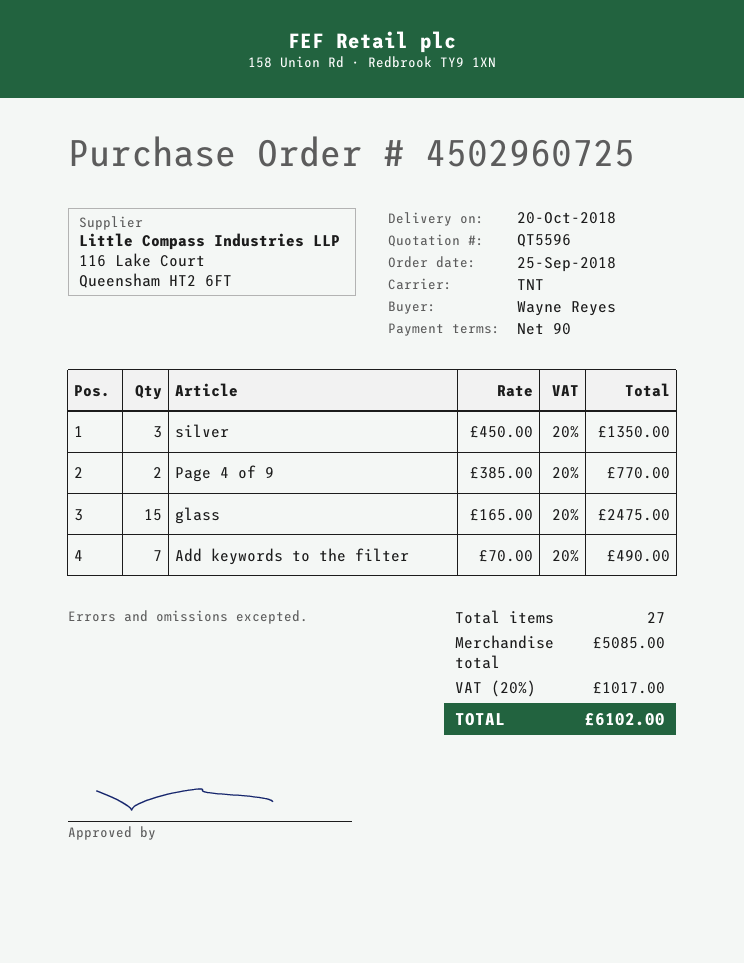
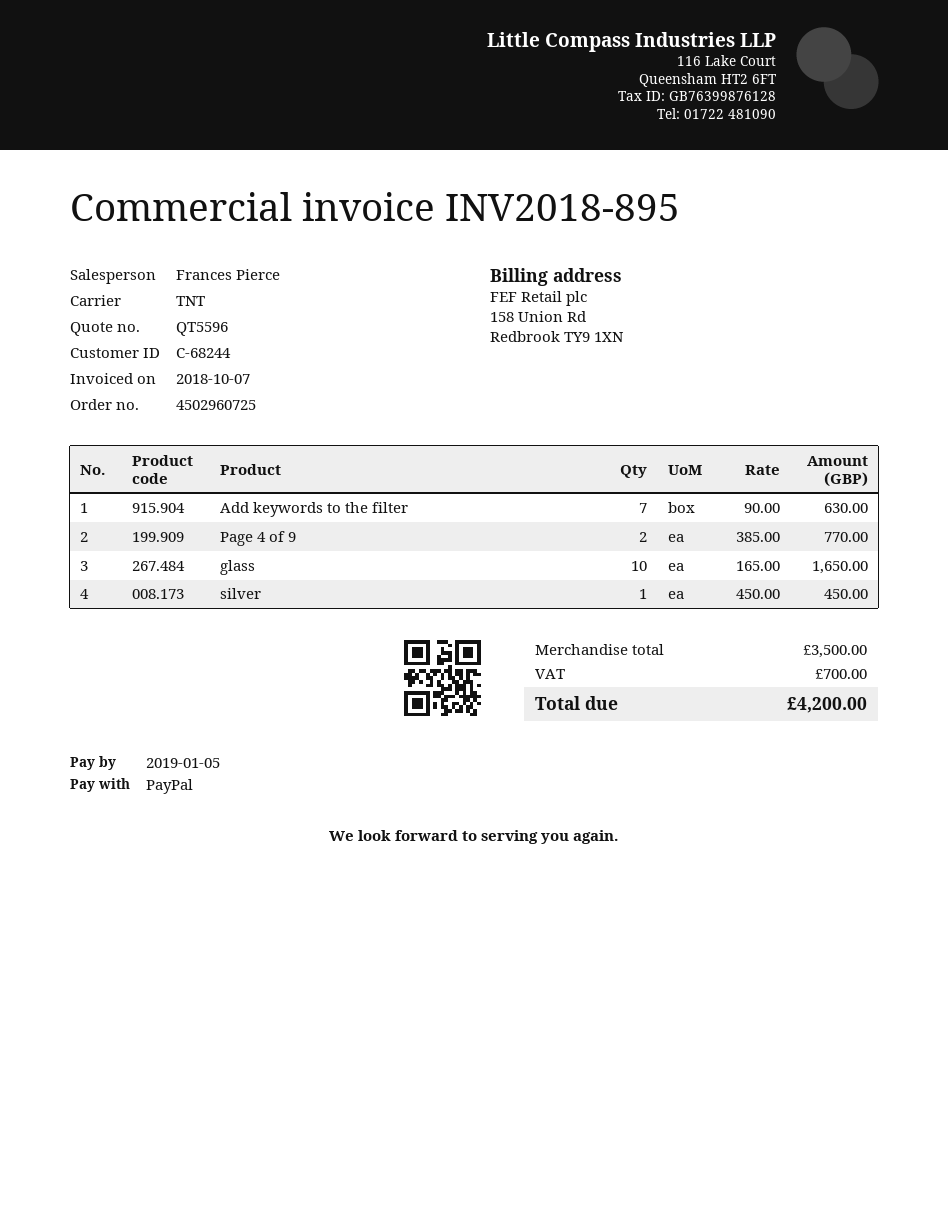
silver: 3 x 450.00 = 1350.00 -> 1 x 450.00 = 450.00
glass: 15 x 165.00 = 2475.00 -> 10 x 165.00 = 1650.00
Add keywords to the filter: 7 x 70.00 = 490.00 -> 7 x 90.00 = 630.00
subtotal: 5085.00 -> 3500.00
tax: 1017.00 -> 700.00
total: 6102.00 -> 4200.00

